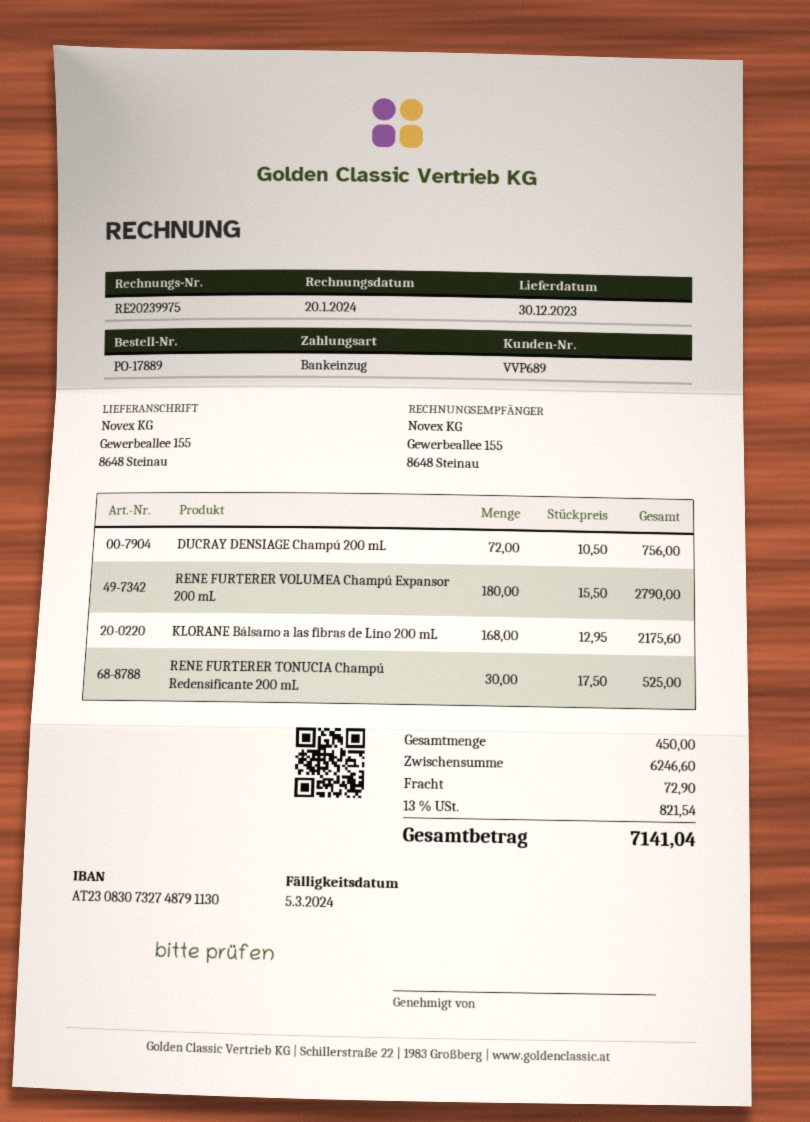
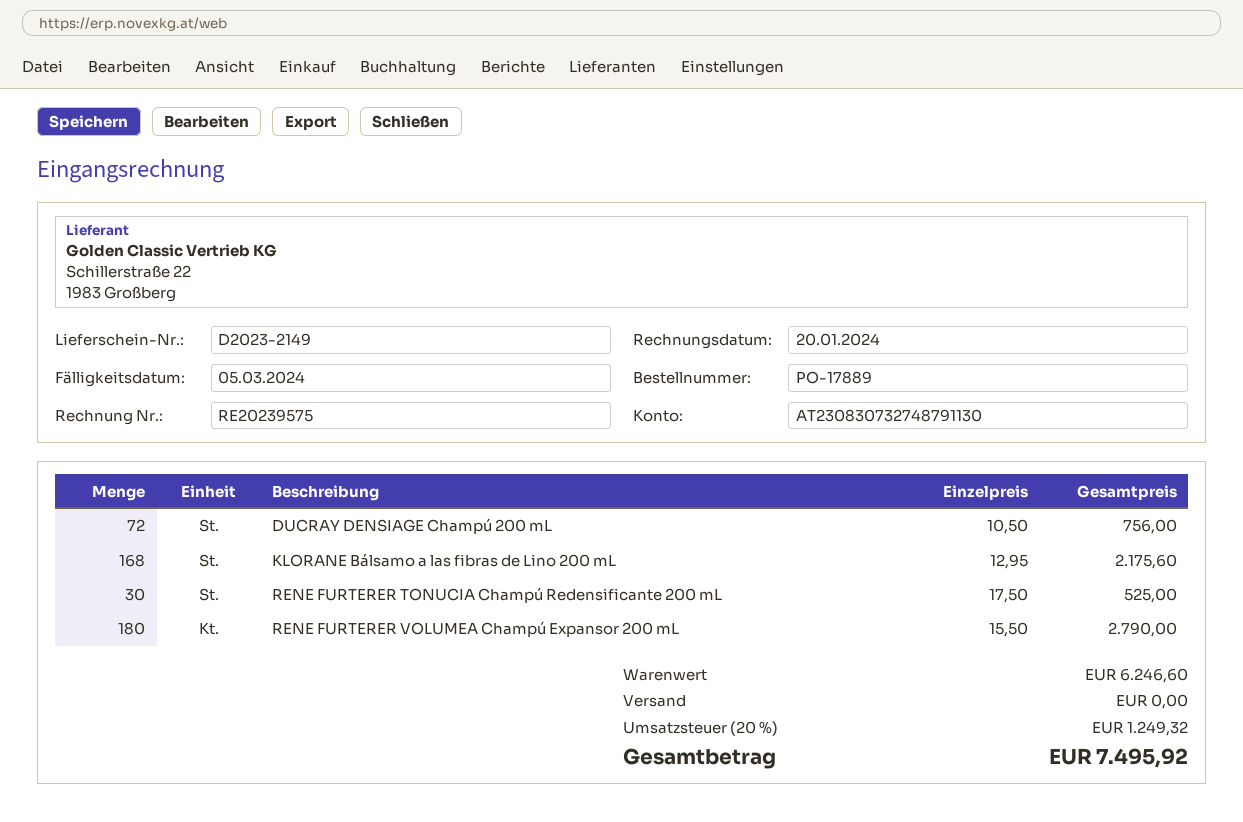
invoice number: RE20239975 -> RE20239575
shipping: 72.90 -> 0.00
tax: 13% = 821.54 -> 20% = 1249.32
total: 7141.04 -> 7495.92

